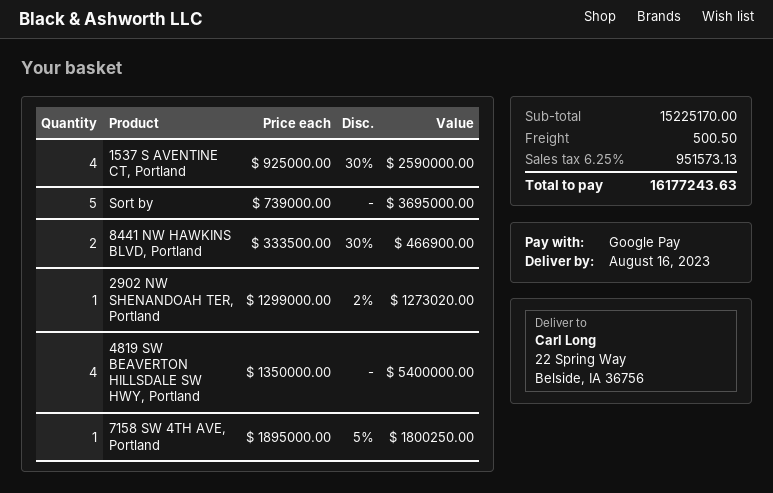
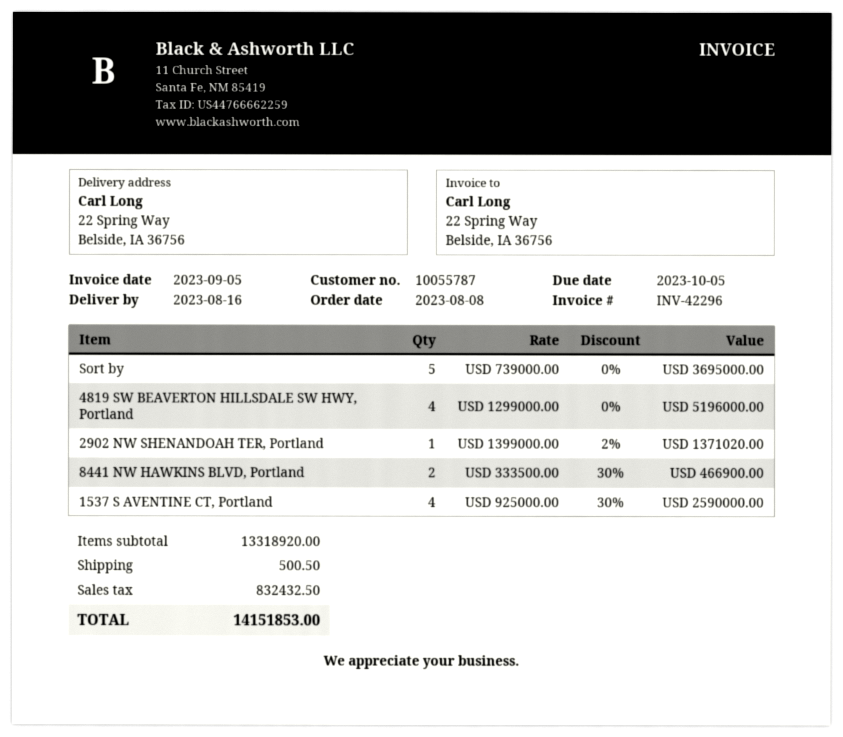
2902 NW SHENANDOAH TER, Portland: 1 x 1299000.00 - 2% = 1273020.00 -> 1 x 1399000.00 - 2% = 1371020.00
4819 SW BEAVERTON HILLSDALE SW HWY, Portland: 4 x 1350000.00 = 5400000.00 -> 4 x 1299000.00 = 5196000.00
7158 SW 4TH AVE, Portland: 1 x 1895000.00 - 5% = 1800250.00 -> none
subtotal: 15225170.00 -> 13318920.00
tax: 951573.13 -> 832432.50
total: 16177243.63 -> 14151853.00

